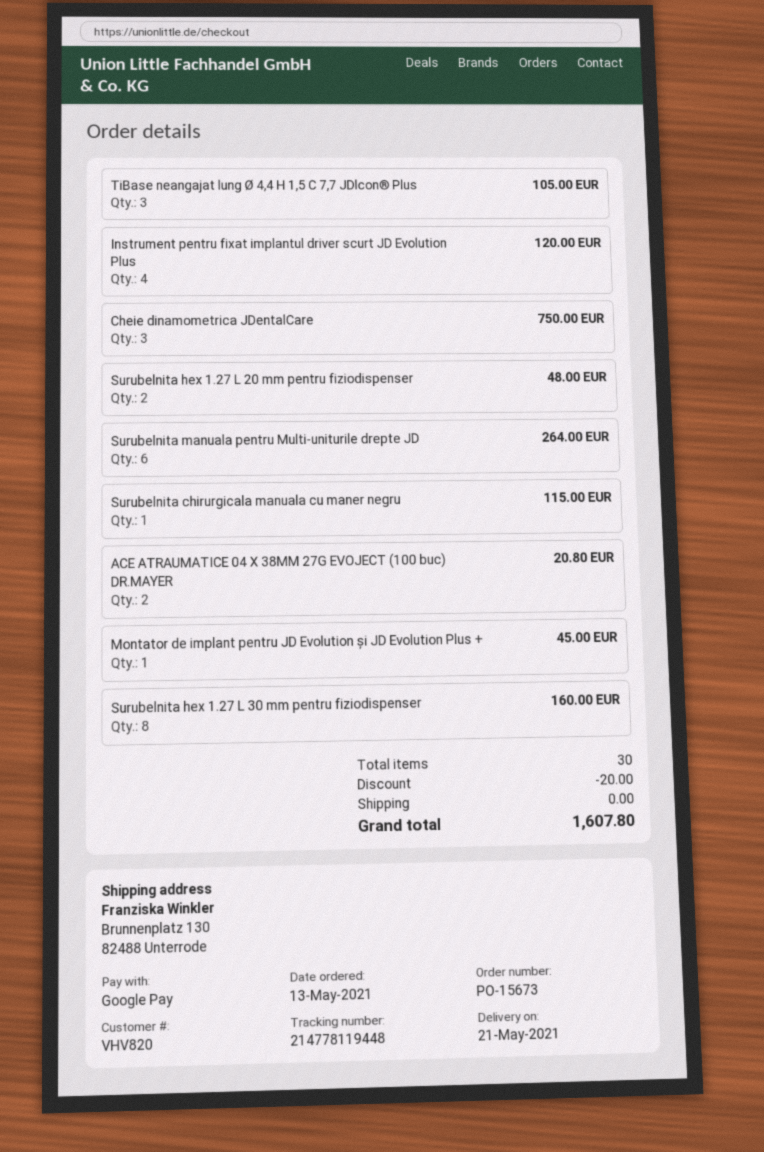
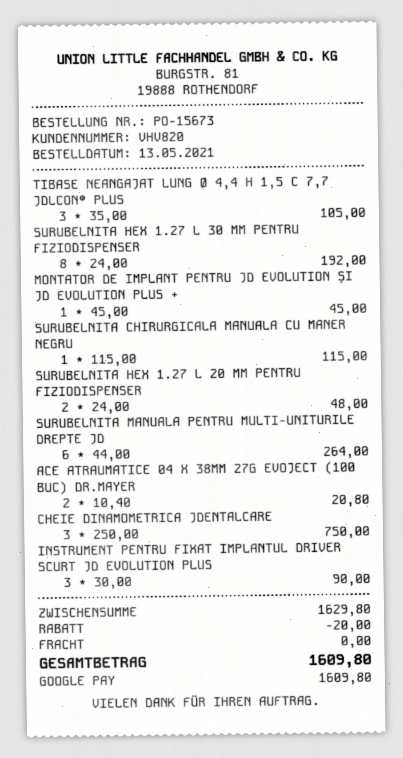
Instrument pentru fixat implantul driver scurt JD Evolution Plus: 4 for 120.00 -> 3 for 90.00
Surubelnita hex 1.27 L 30 mm pentru fiziodispenser: 8 for 160.00 -> 8 for 192.00
total: 1607.80 -> 1609.80

